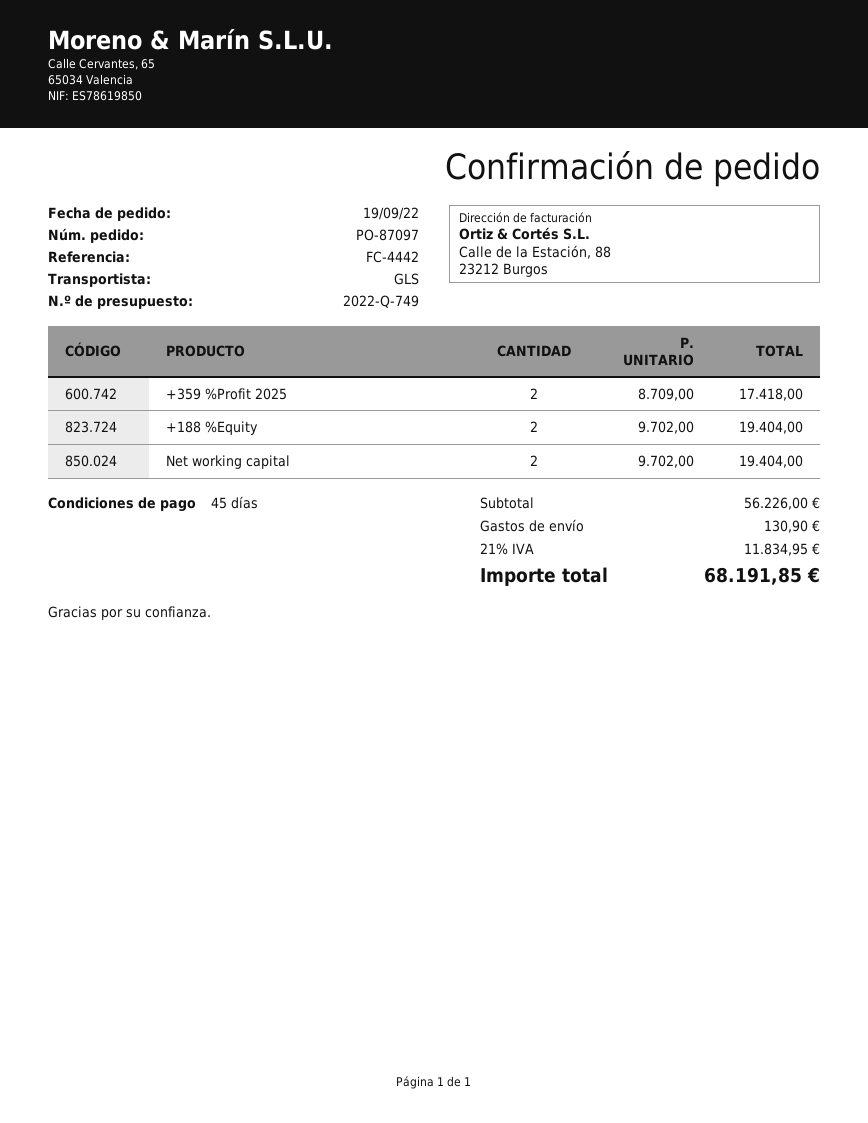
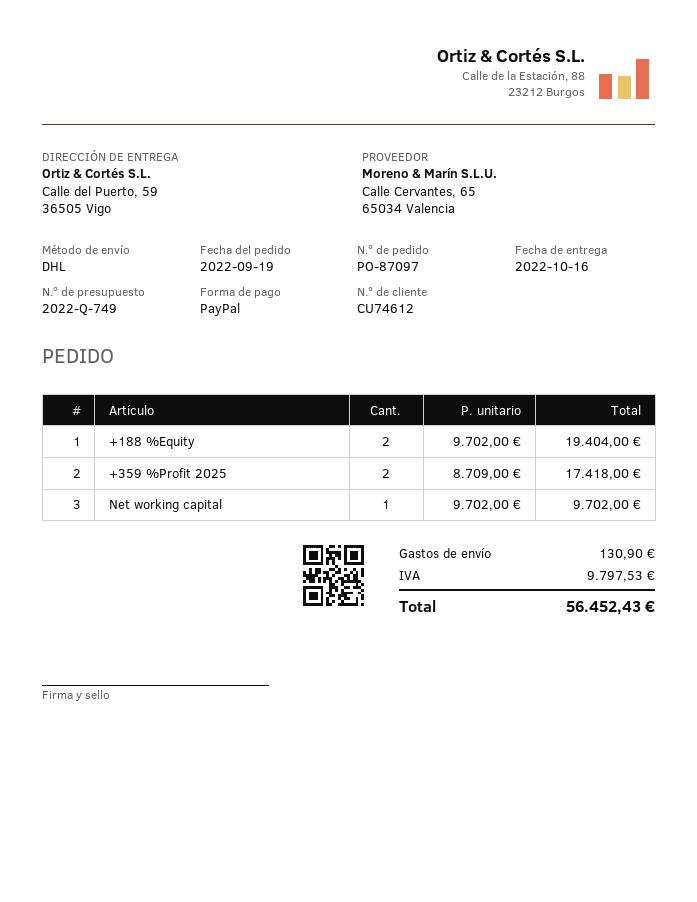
shipping method: GLS -> DHL
Net working capital: 2 x 9702.00 = 19404.00 -> 1 x 9702.00 = 9702.00
tax: 11834.95 -> 9797.53
total: 68191.85 -> 56452.43

